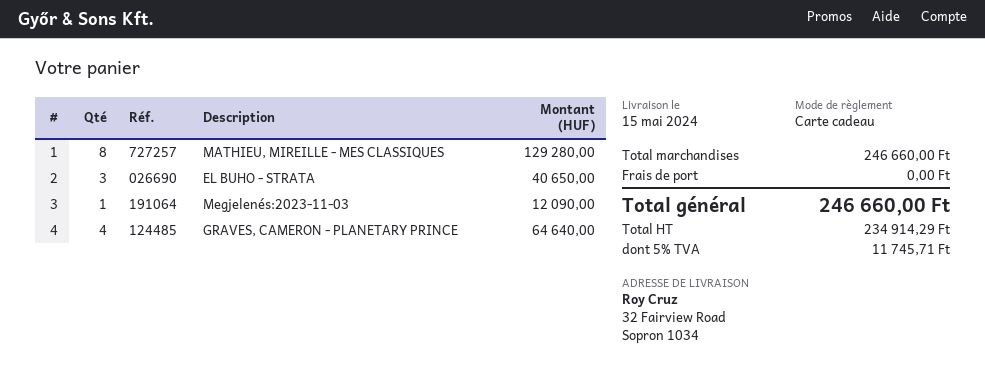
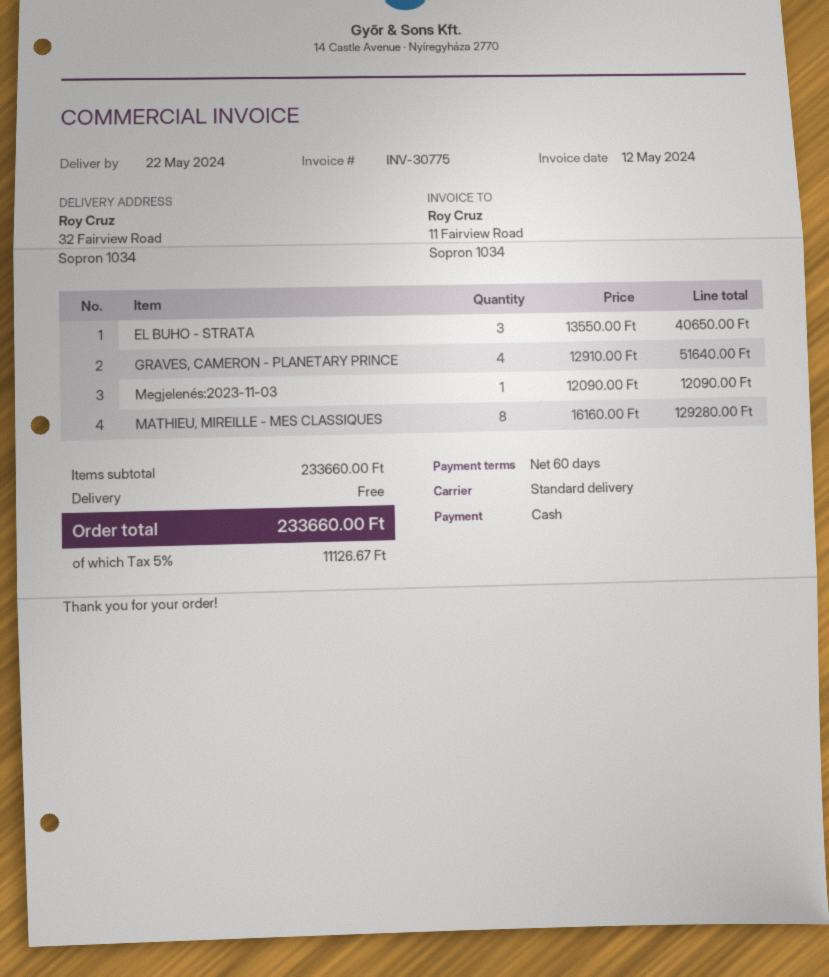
delivery date: 2024-05-15 -> 2024-05-22
payment method: gift card -> cash
GRAVES, CAMERON - PLANETARY PRINCE: 4 for 64640.00 -> 4 for 51640.00
subtotal: 246660.00 -> 233660.00
tax: 5% = 11745.71 -> 5% = 11126.67
total: 246660.00 -> 233660.00

